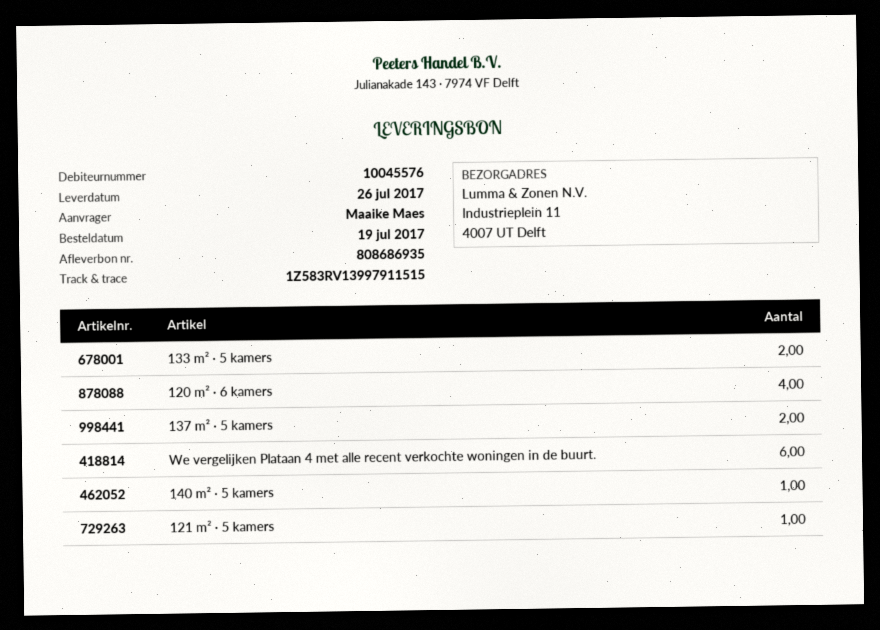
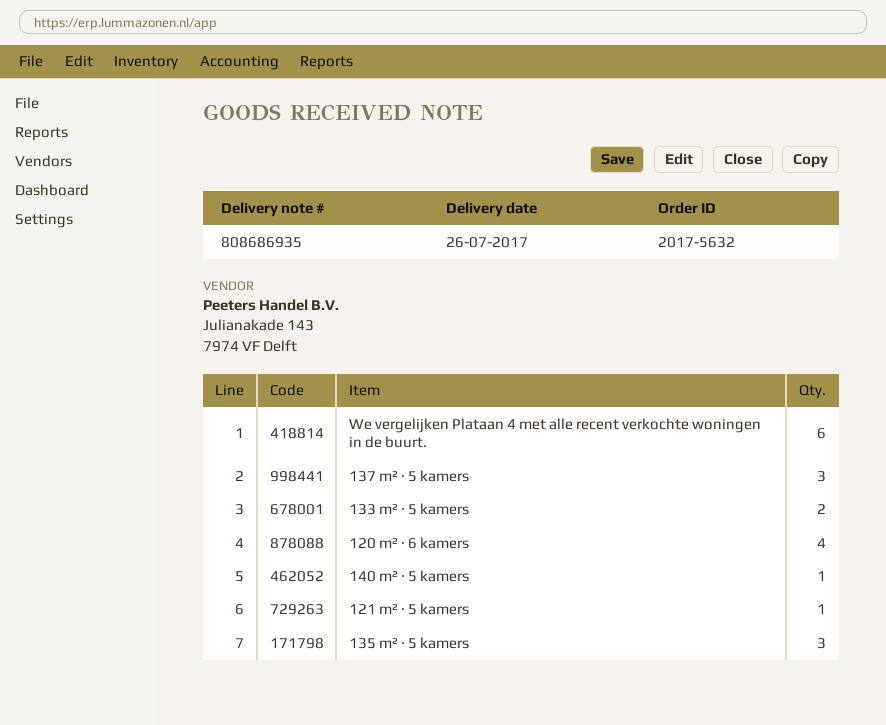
137 m² · 5 kamers: 2 -> 3
135 m² · 5 kamers: none -> 3

